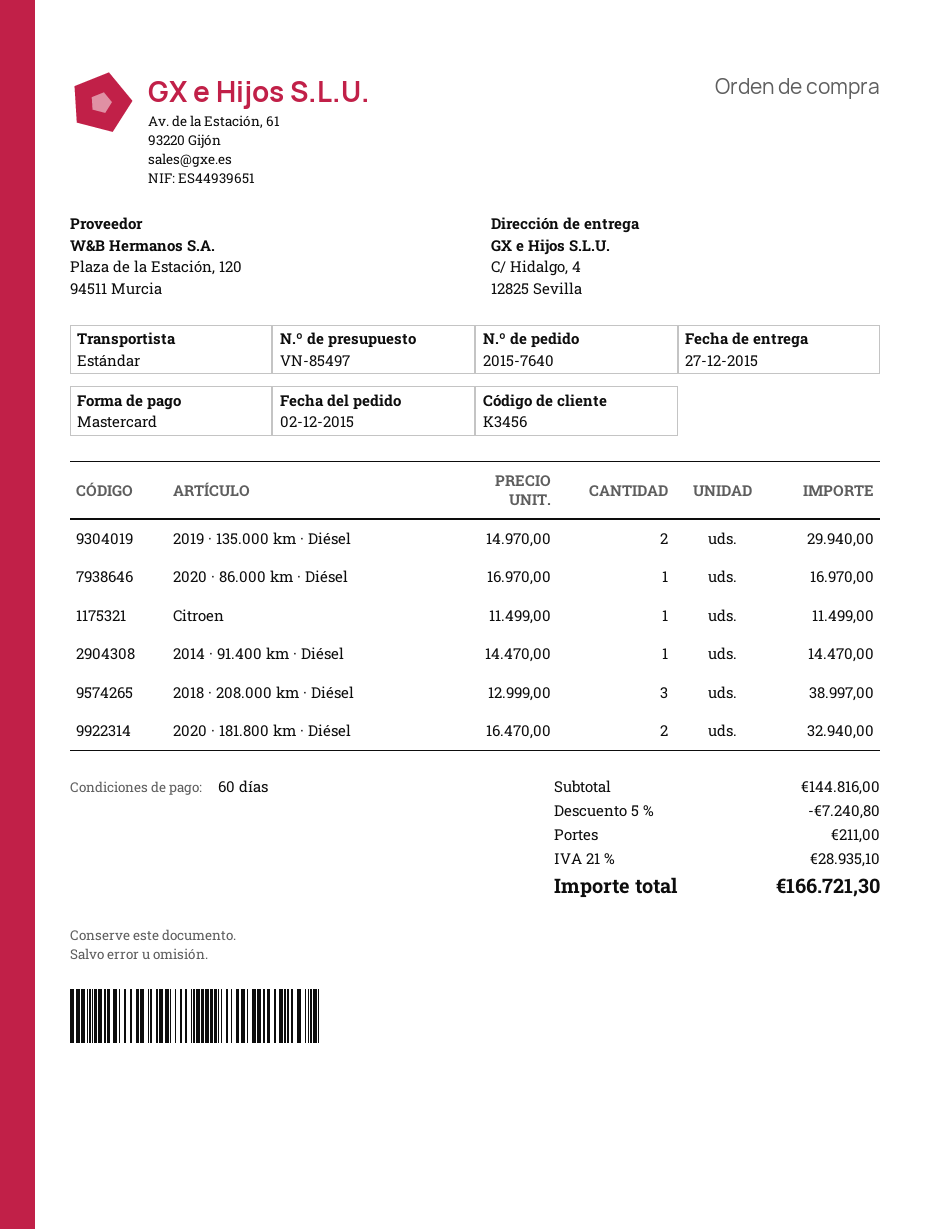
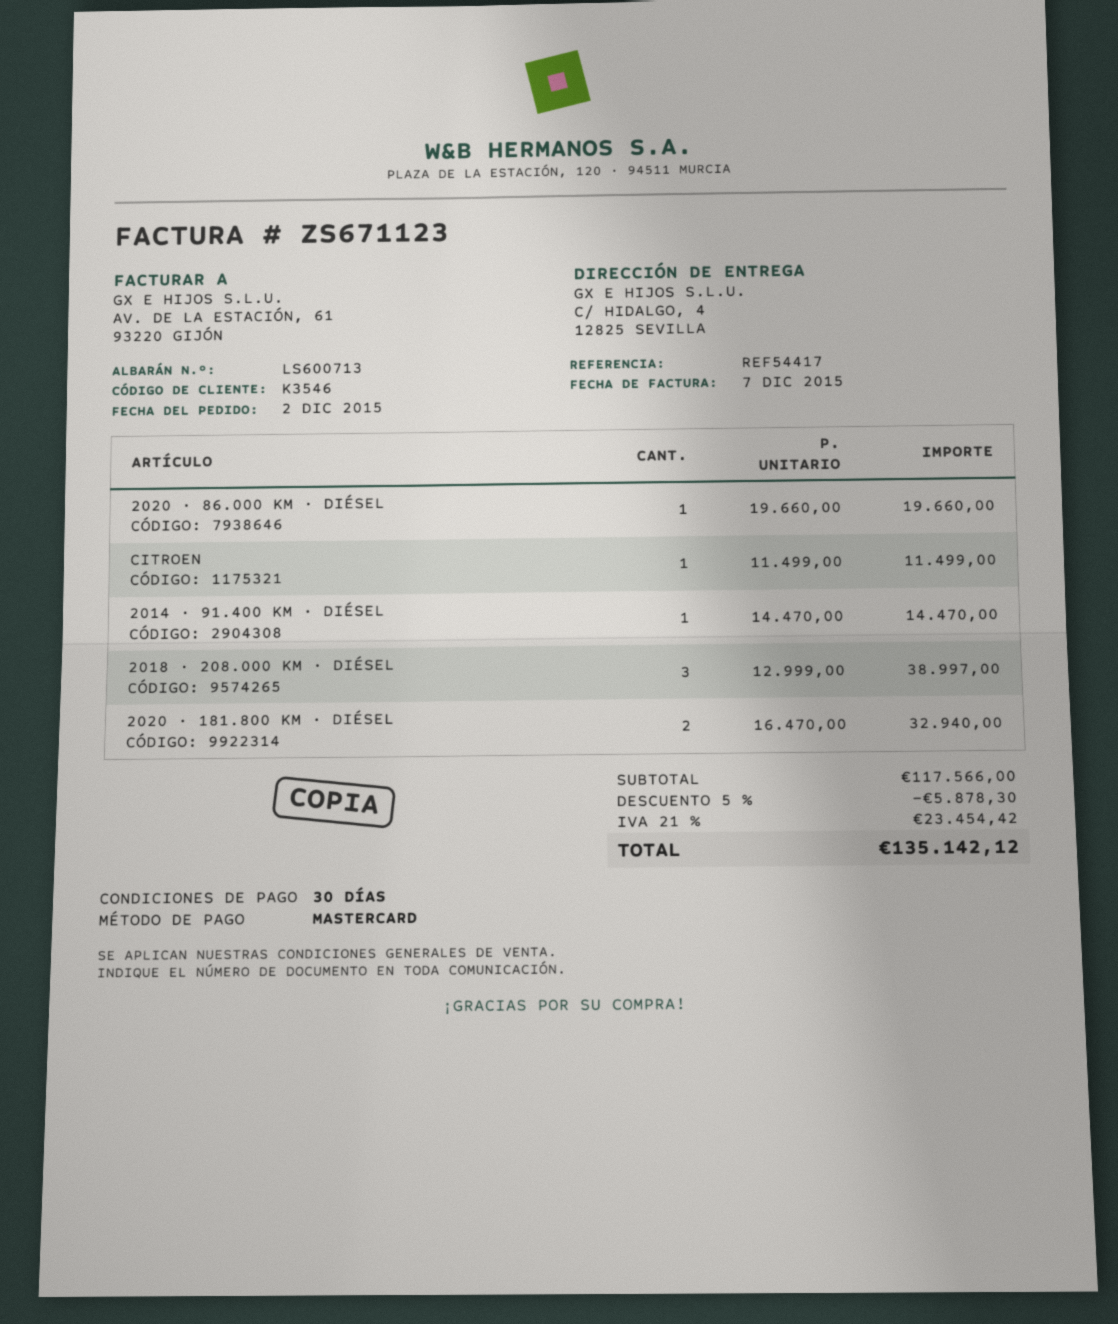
payment terms: 60 days -> 30 days
customer number: K3456 -> K3546
2019 · 135.000 km · Diésel: 2 x 14970.00 = 29940.00 -> none
2020 · 86.000 km · Diésel: 1 x 16970.00 = 16970.00 -> 1 x 19660.00 = 19660.00
subtotal: 144816.00 -> 117566.00
discount: 5% = 7240.80 -> 5% = 5878.30
shipping: 211.00 -> none
tax: 21% = 28935.10 -> 21% = 23454.42
total: 166721.30 -> 135142.12

